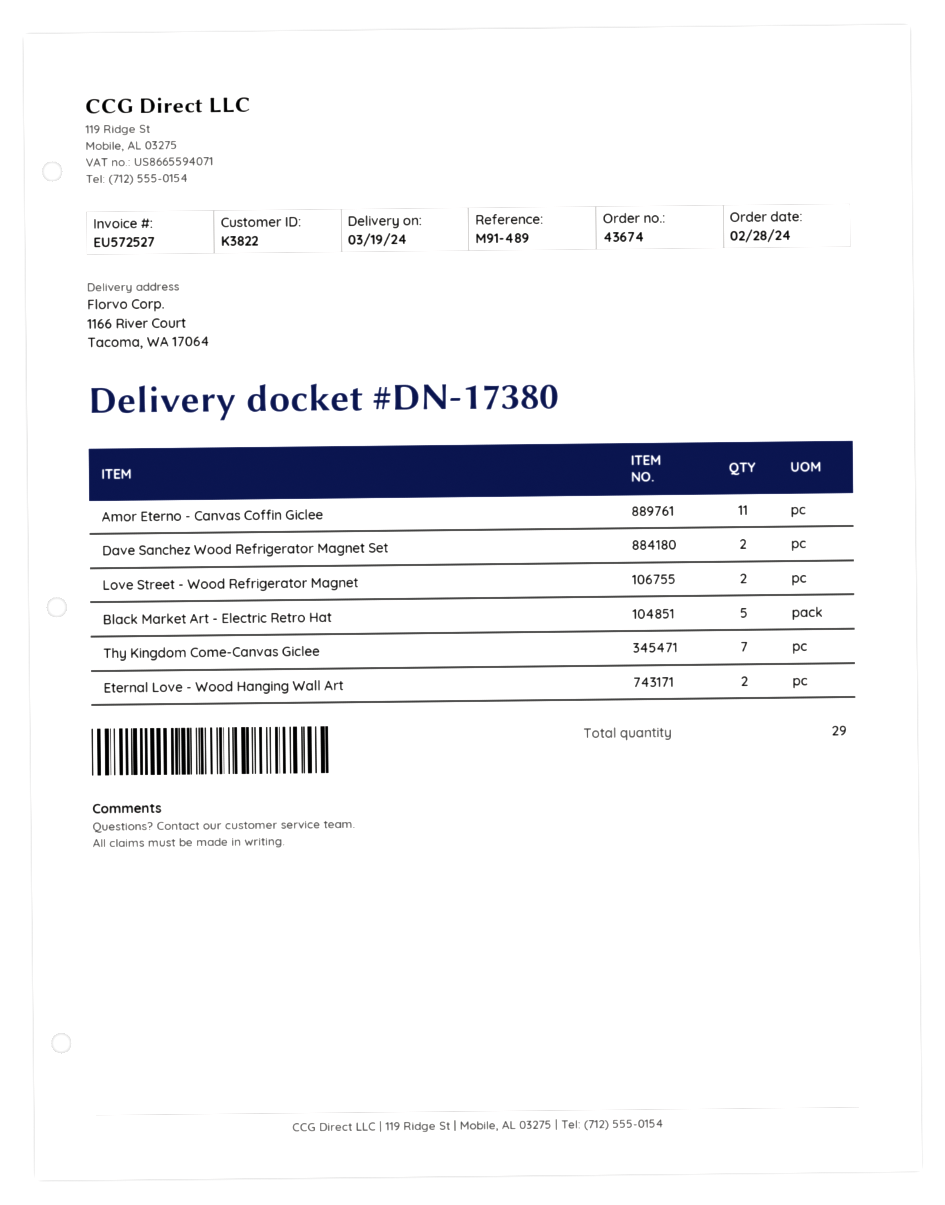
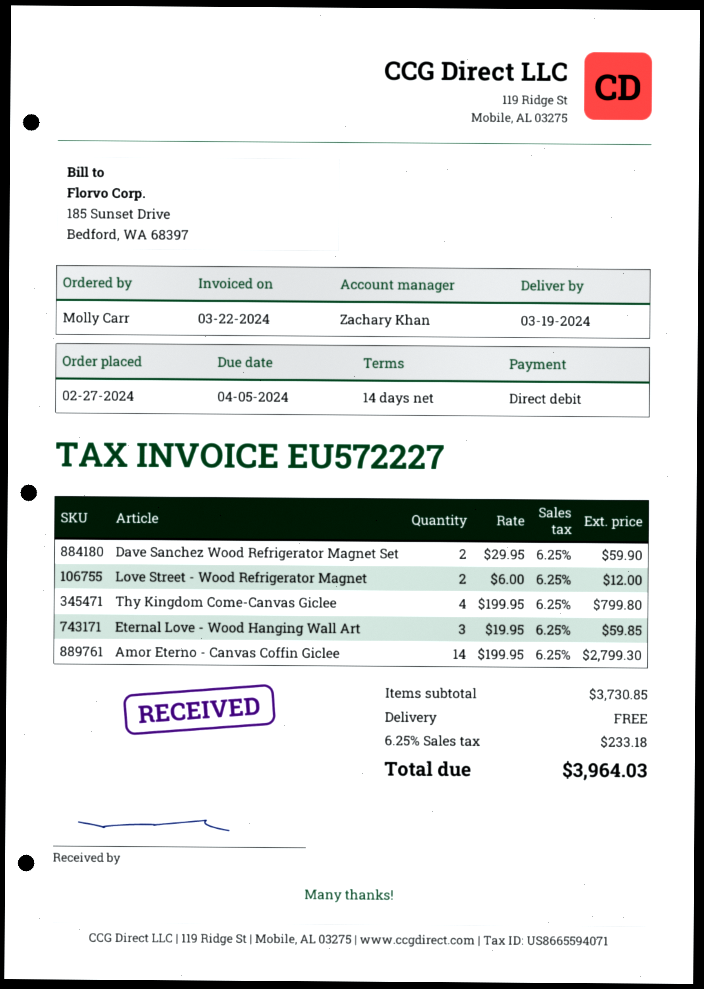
order date: 2024-02-28 -> 2024-02-27
invoice number: EU572527 -> EU572227
Amor Eterno - Canvas Coffin Giclee: 11 -> 14
Black Market Art - Electric Retro Hat: 5 -> none
Thy Kingdom Come-Canvas Giclee: 7 -> 4
Eternal Love - Wood Hanging Wall Art: 2 -> 3

